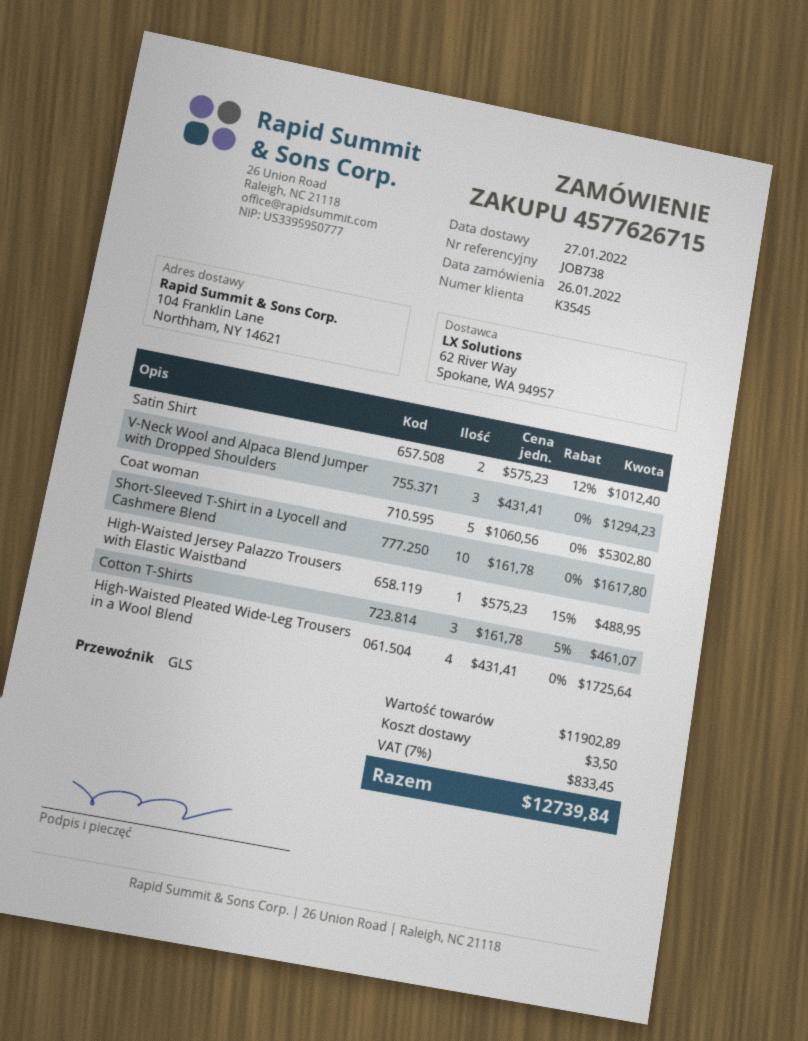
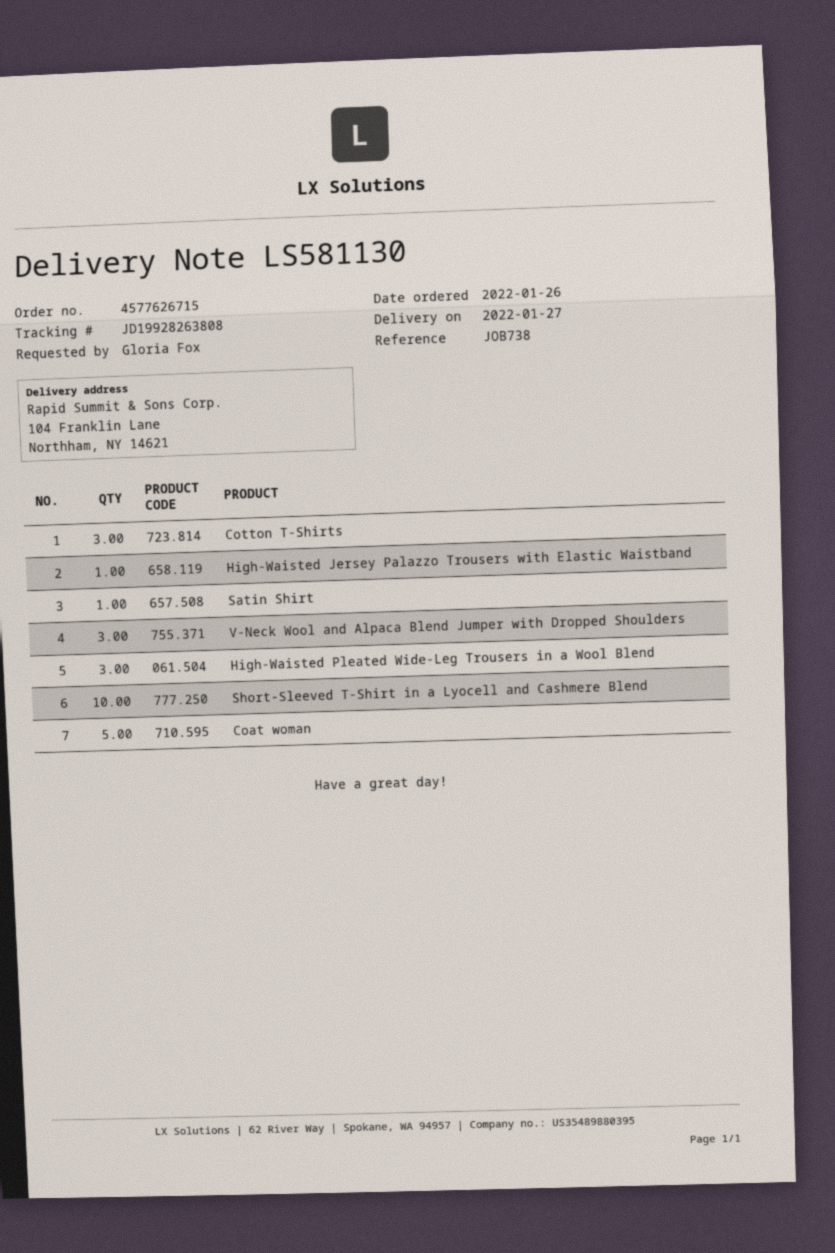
Satin Shirt: 2 -> 1
High-Waisted Pleated Wide-Leg Trousers in a Wool Blend: 4 -> 3

